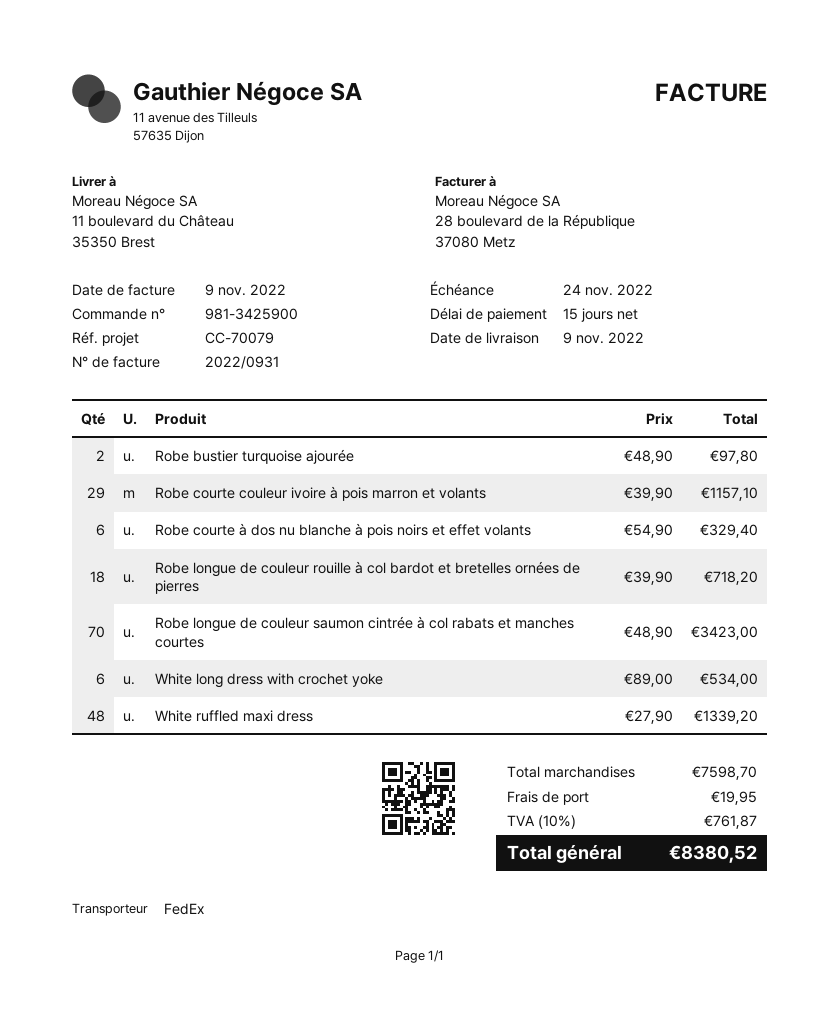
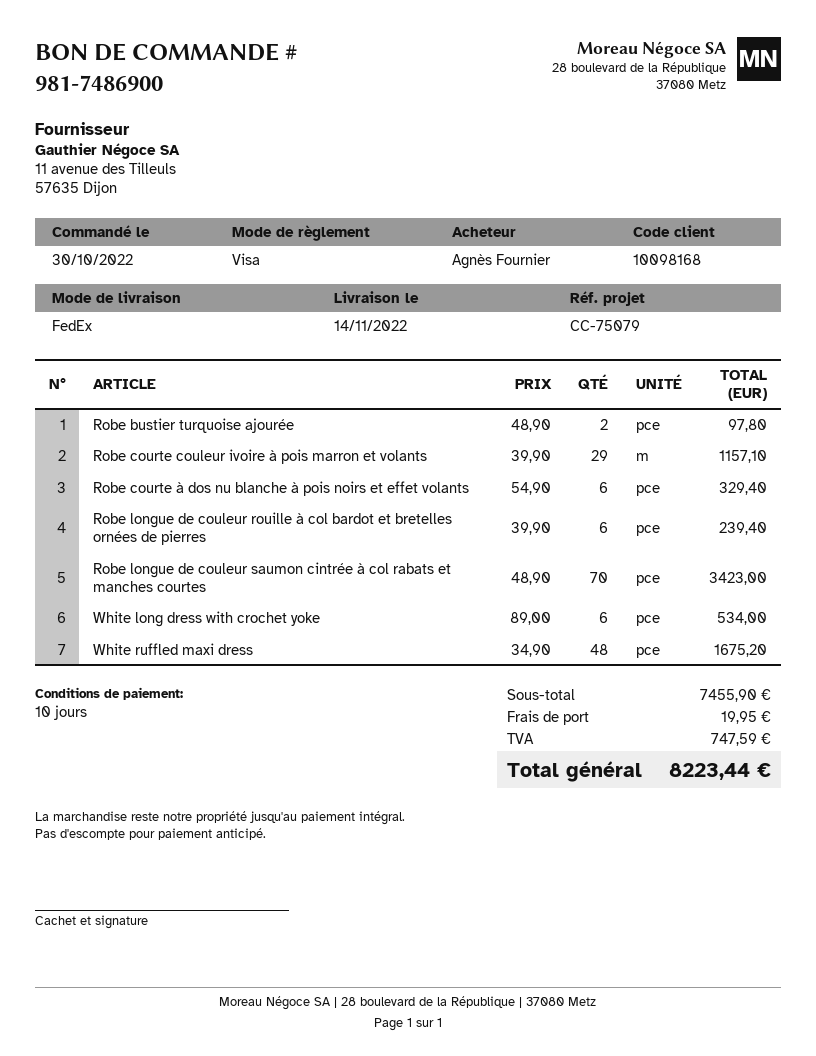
order number: 981-3425900 -> 981-7486900
delivery date: 2022-11-09 -> 2022-11-14
payment terms: 15 days -> 10 days
reference: CC-70079 -> CC-75079
Robe longue de couleur rouille à col bardot et bretelles ornées de pierres: 18 x 39.90 = 718.20 -> 6 x 39.90 = 239.40
White ruffled maxi dress: 48 x 27.90 = 1339.20 -> 48 x 34.90 = 1675.20
subtotal: 7598.70 -> 7455.90
tax: 761.87 -> 747.59
total: 8380.52 -> 8223.44

